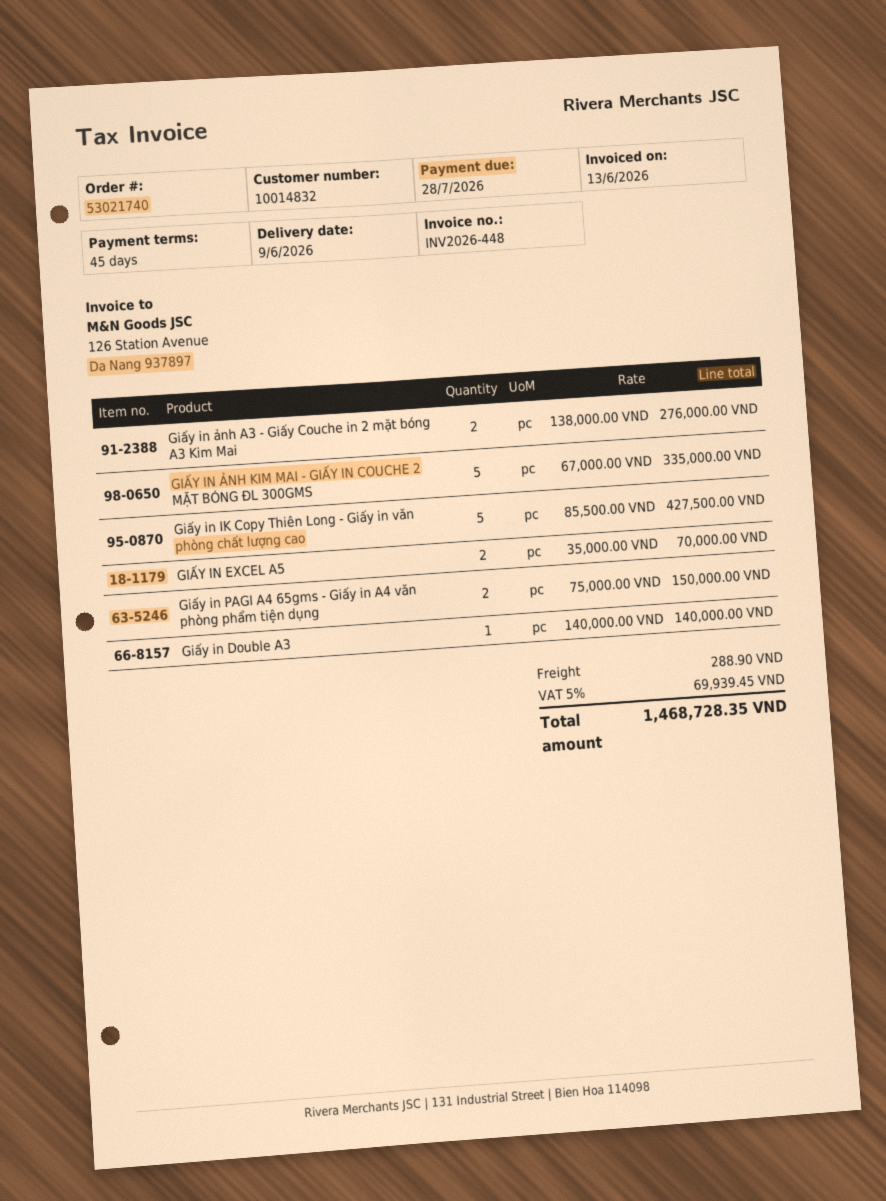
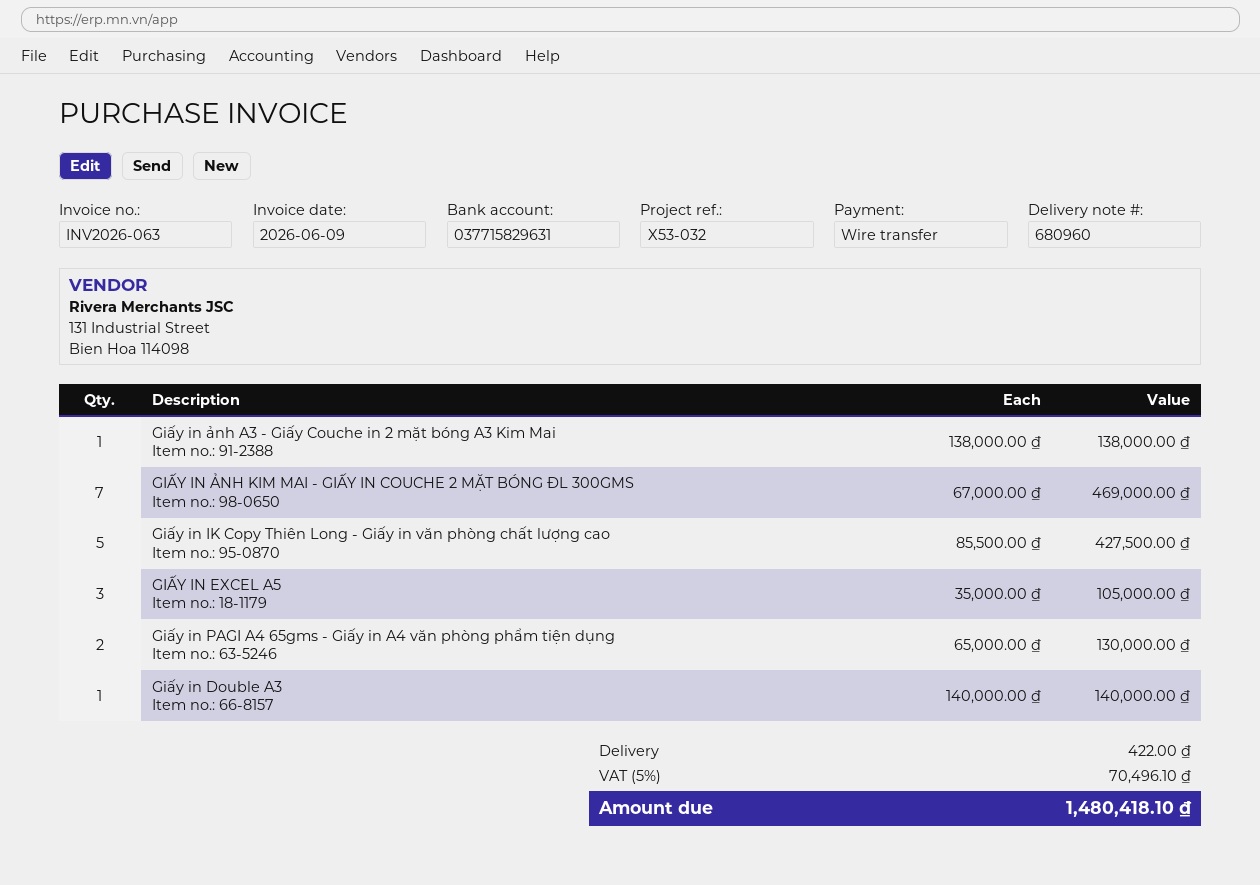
invoice number: INV2026-448 -> INV2026-063
invoice date: 2026-06-13 -> 2026-06-09
Giấy in ảnh A3 - Giấy Couche in 2 mặt bóng A3 Kim Mai: 2 x 138000.00 = 276000.00 -> 1 x 138000.00 = 138000.00
GIẤY IN ẢNH KIM MAI - GIẤY IN COUCHE 2 MẶT BÓNG ĐL 300GMS: 5 x 67000.00 = 335000.00 -> 7 x 67000.00 = 469000.00
GIẤY IN EXCEL A5: 2 x 35000.00 = 70000.00 -> 3 x 35000.00 = 105000.00
Giấy in PAGI A4 65gms - Giấy in A4 văn phòng phẩm tiện dụng: 2 x 75000.00 = 150000.00 -> 2 x 65000.00 = 130000.00
shipping: 288.90 -> 422.00
tax: 5% = 69939.45 -> 5% = 70496.10
total: 1468728.35 -> 1480418.10

